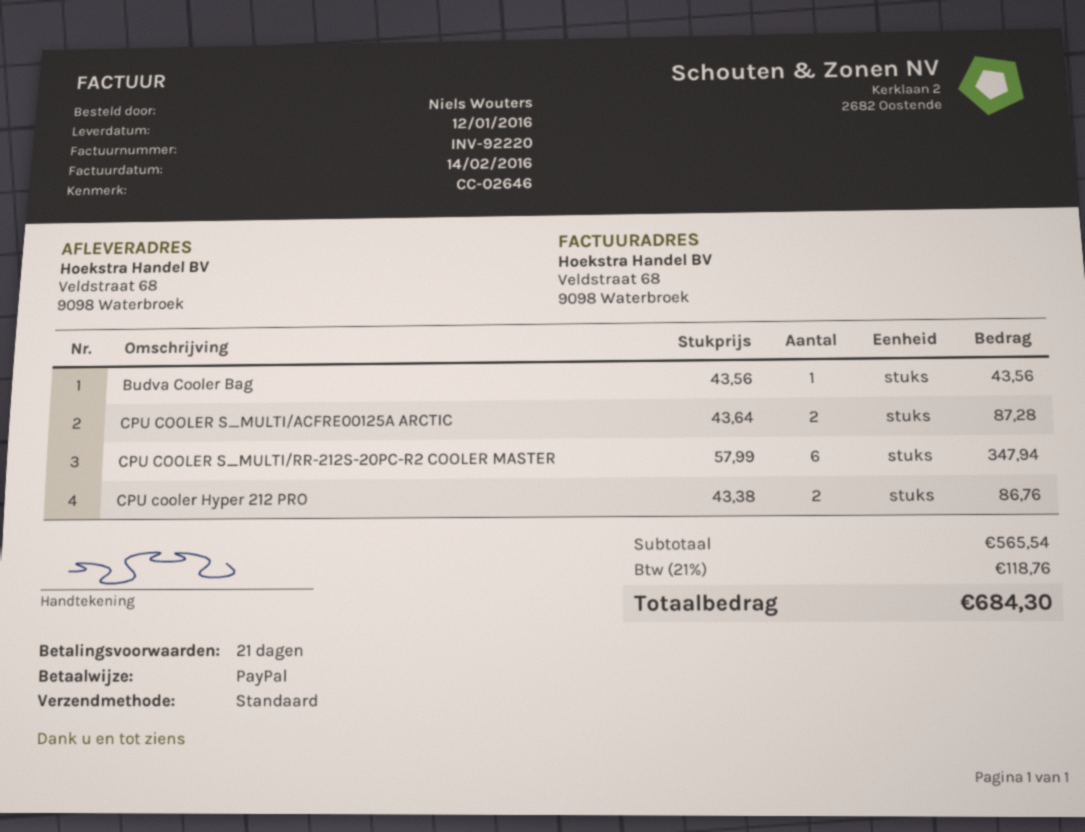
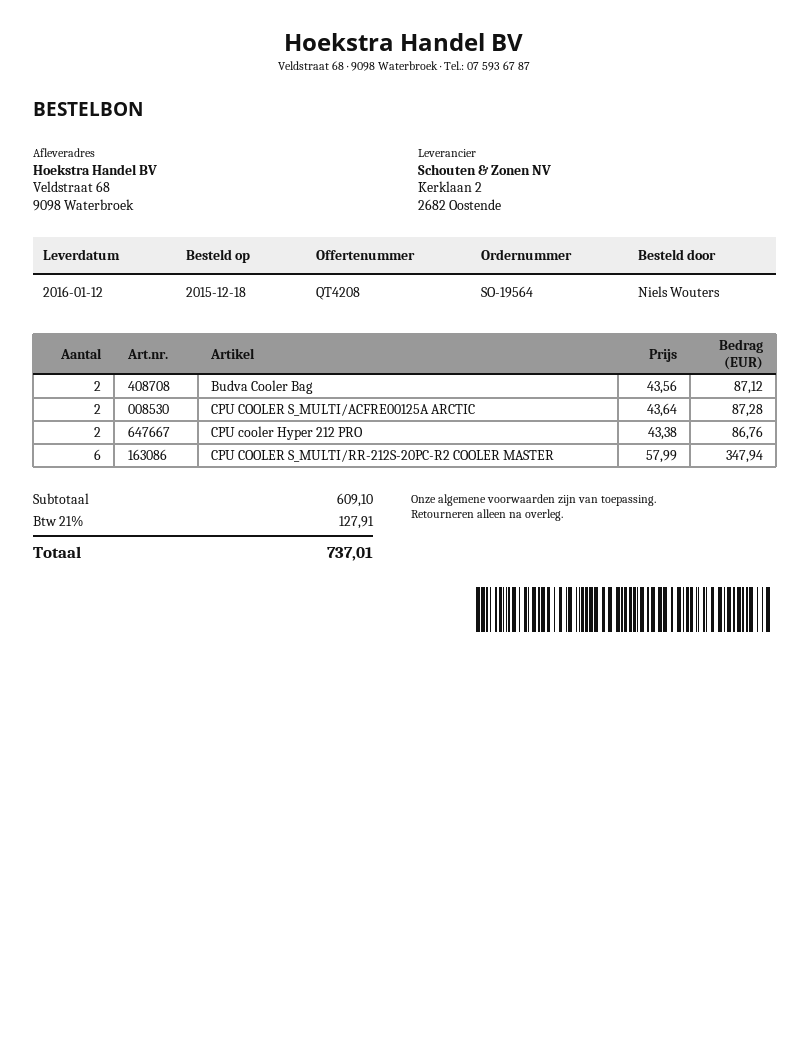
Budva Cooler Bag: 1 x 43.56 = 43.56 -> 2 x 43.56 = 87.12
subtotal: 565.54 -> 609.10
tax: 21% = 118.76 -> 21% = 127.91
total: 684.30 -> 737.01

